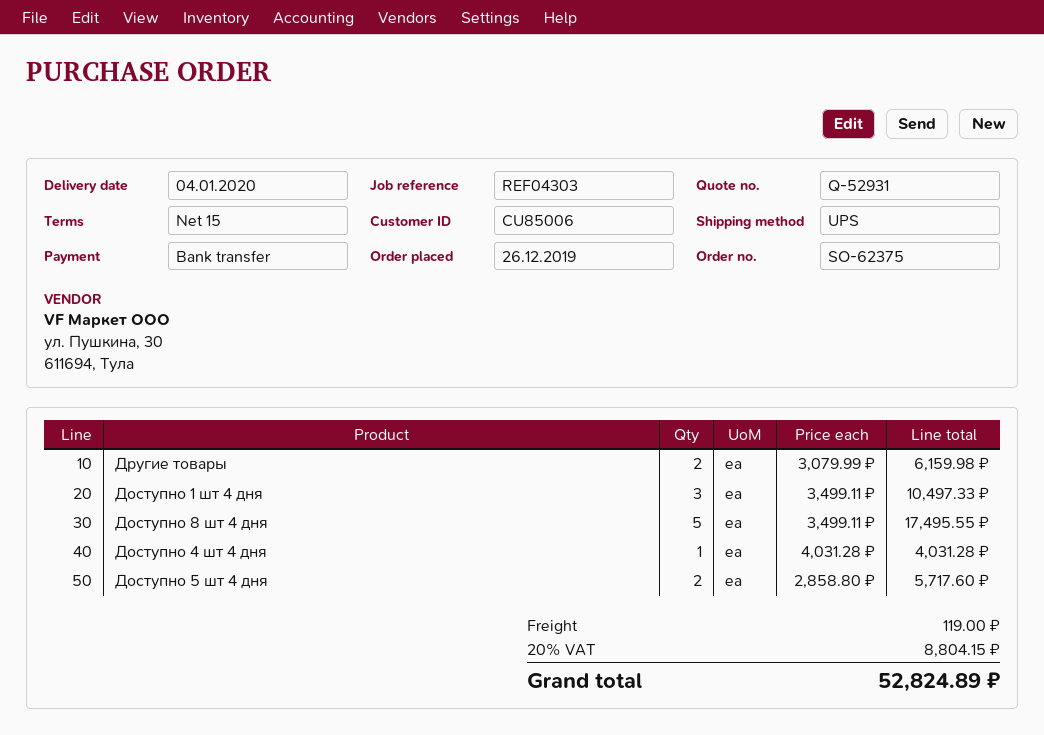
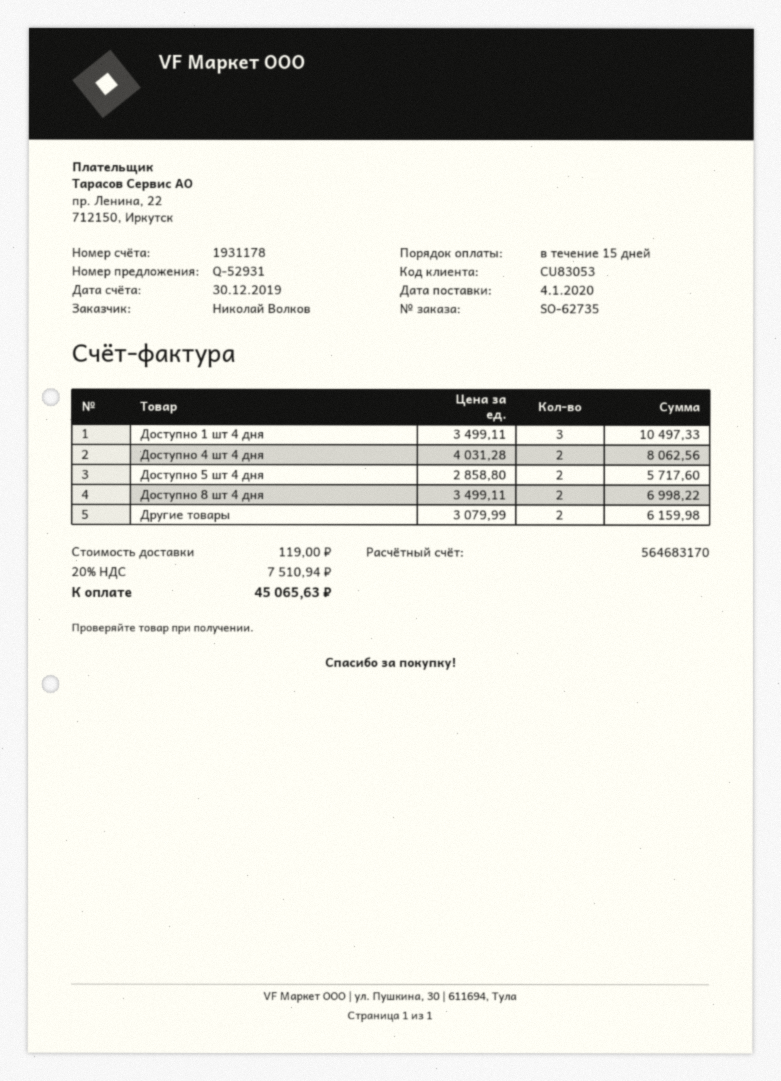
order number: SO-62375 -> SO-62735
customer number: CU85006 -> CU83053
Доступно 8 шт 4 дня: 5 x 3499.11 = 17495.55 -> 2 x 3499.11 = 6998.22
Доступно 4 шт 4 дня: 1 x 4031.28 = 4031.28 -> 2 x 4031.28 = 8062.56
tax: 20% = 8804.15 -> 20% = 7510.94
total: 52824.89 -> 45065.63

